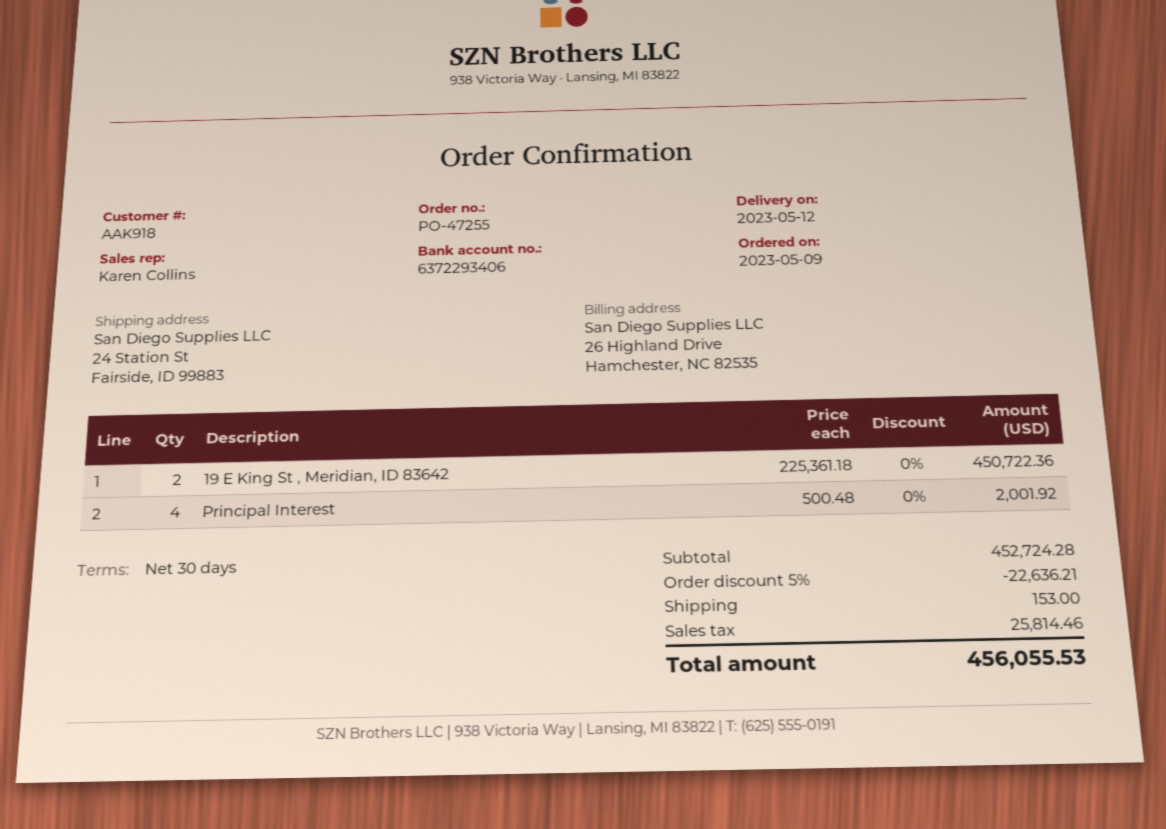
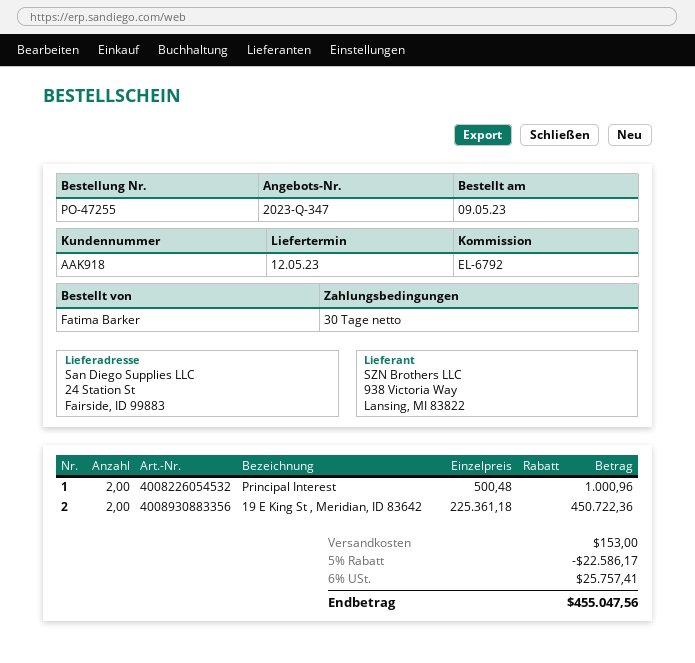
Principal Interest: 4 x 500.48 = 2001.92 -> 2 x 500.48 = 1000.96
discount: 5% = 22636.21 -> 5% = 22586.17
tax: 25814.46 -> 25757.41
total: 456055.53 -> 455047.56

